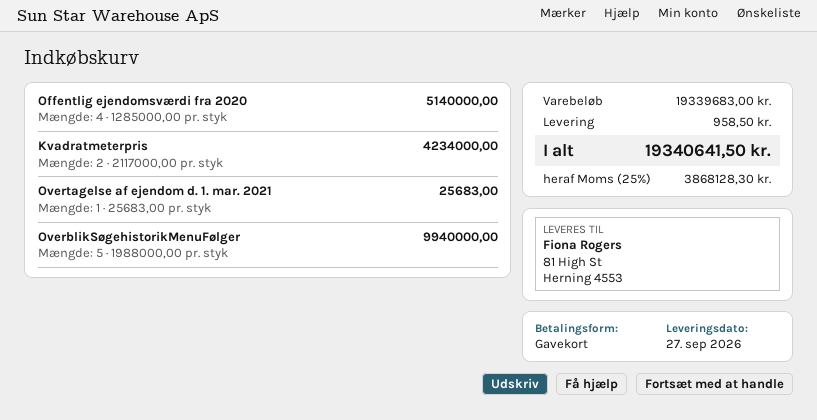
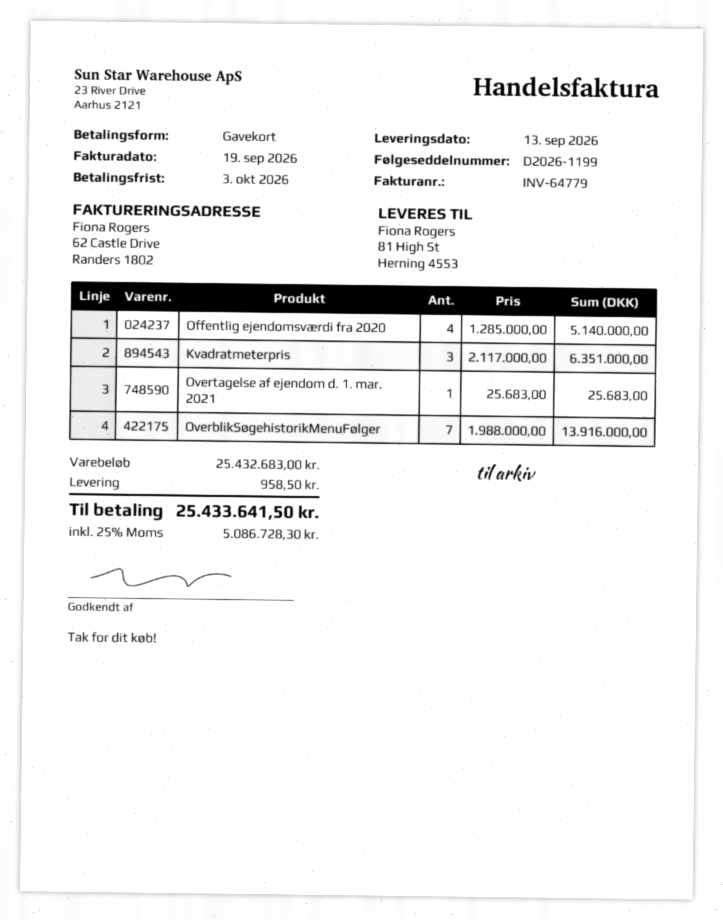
delivery date: 2026-09-27 -> 2026-09-13
Kvadratmeterpris: 2 x 2117000.00 = 4234000.00 -> 3 x 2117000.00 = 6351000.00
OverblikSøgehistorikMenuFølger: 5 x 1988000.00 = 9940000.00 -> 7 x 1988000.00 = 13916000.00
subtotal: 19339683.00 -> 25432683.00
tax: 25% = 3868128.30 -> 25% = 5086728.30
total: 19340641.50 -> 25433641.50

